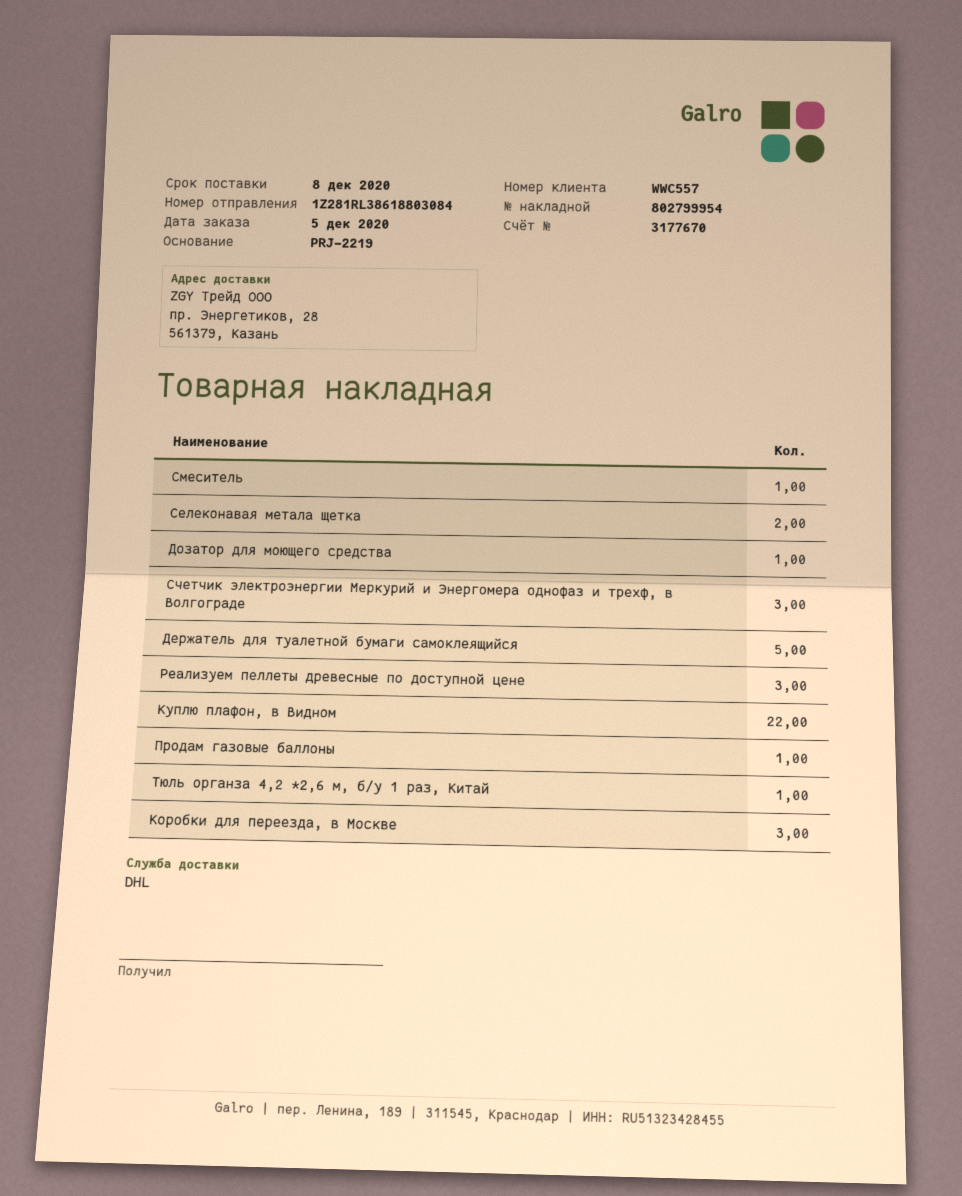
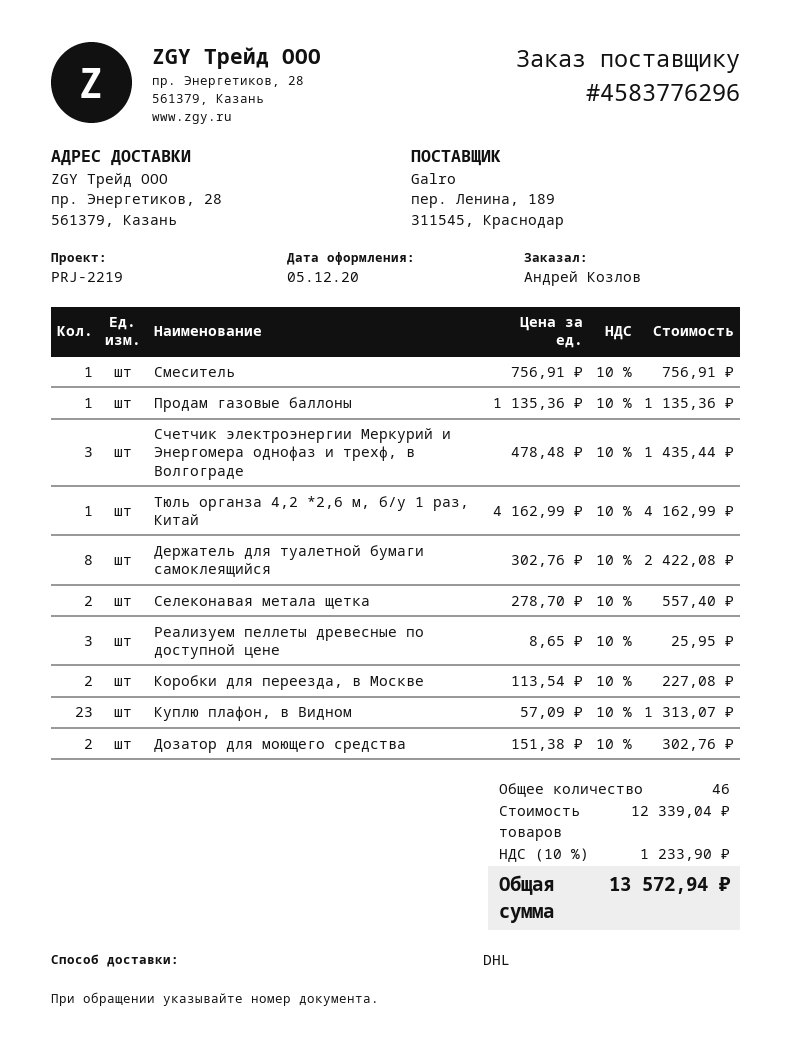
Дозатор для моющего средства: 1 -> 2
Держатель для туалетной бумаги самоклеящийся: 5 -> 8
Куплю плафон, в Видном: 22 -> 23
Коробки для переезда, в Москве: 3 -> 2

